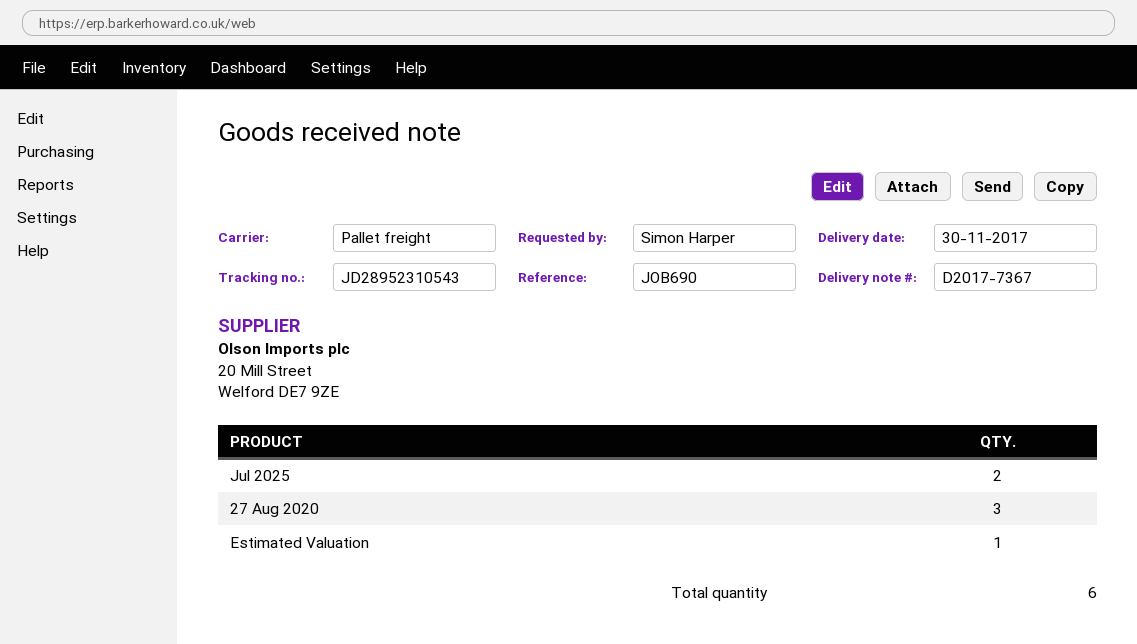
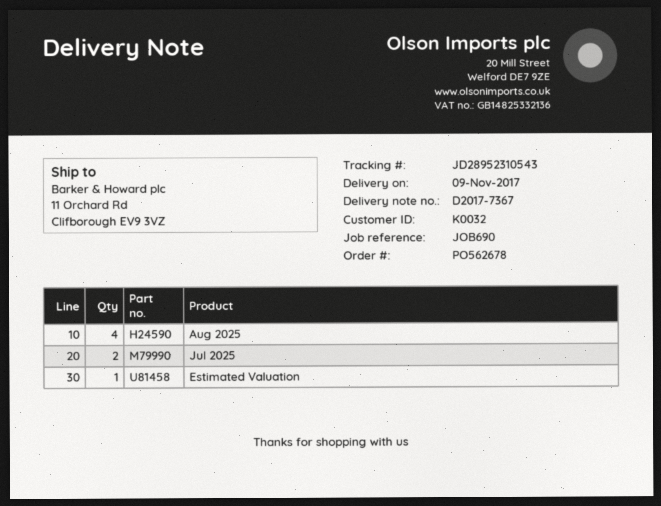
delivery date: 2017-11-30 -> 2017-11-09
27 Aug 2020: 3 -> none
Aug 2025: none -> 4

